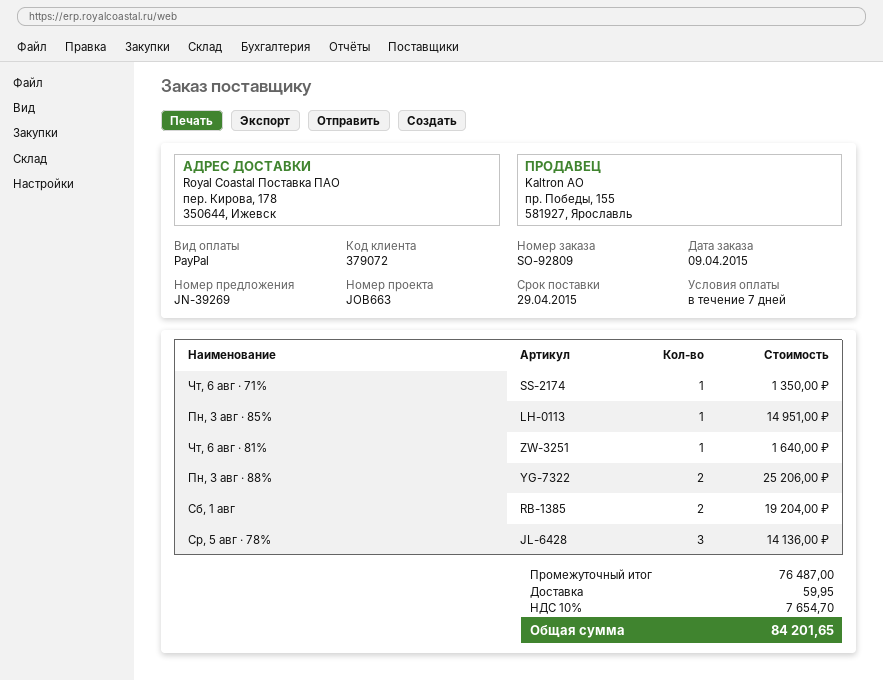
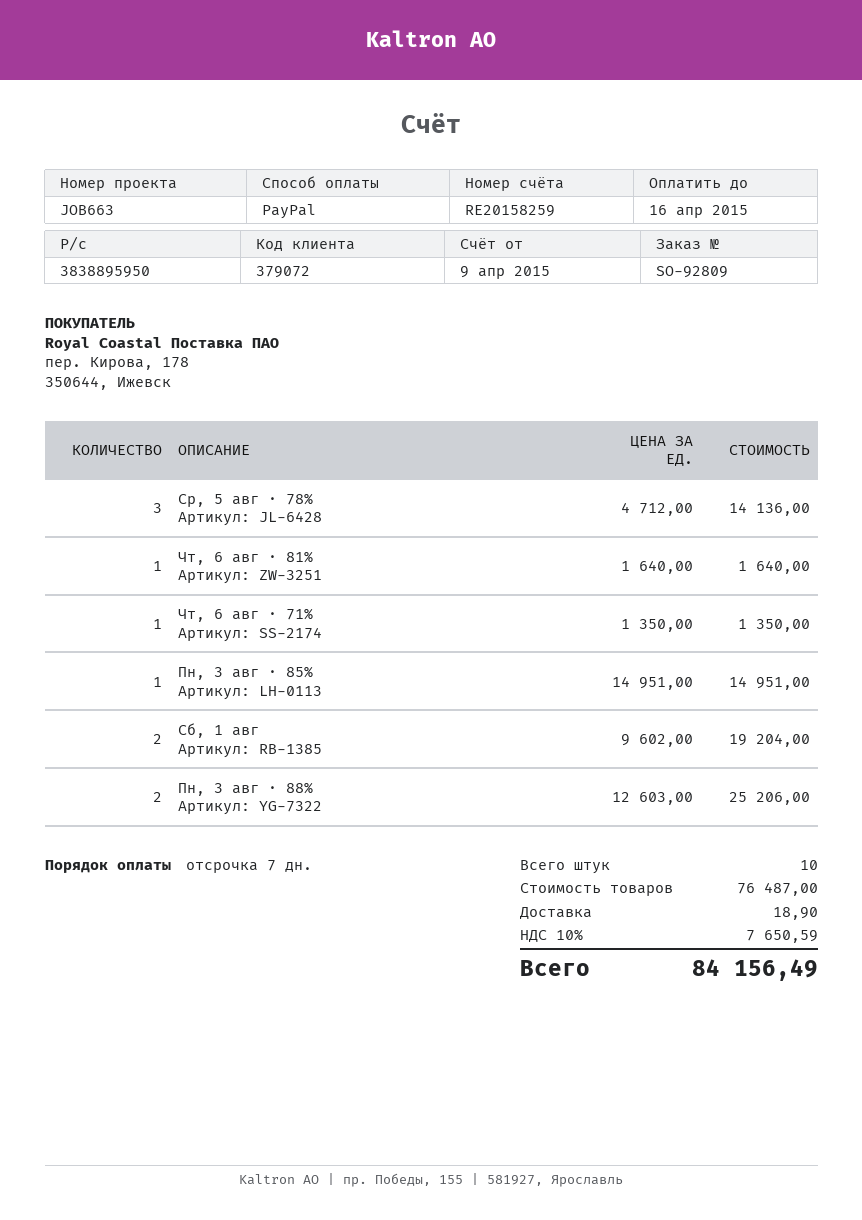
shipping: 59.95 -> 18.90
tax: 10% = 7654.70 -> 10% = 7650.59
total: 84201.65 -> 84156.49

